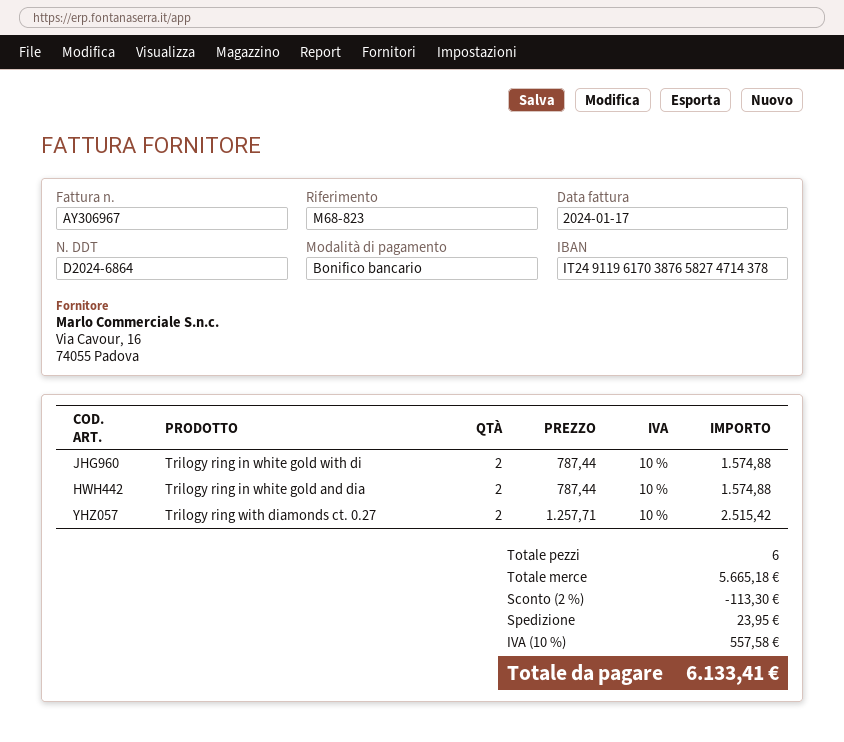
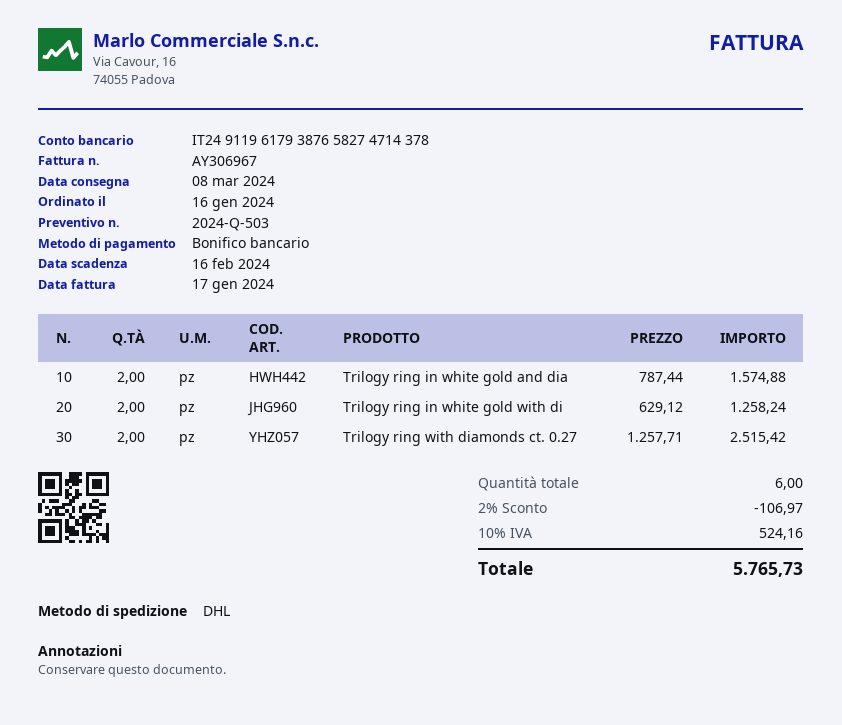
bank account: IT2491196170387658274714378 -> IT2491196179387658274714378
Trilogy ring in white gold with di: 2 x 787.44 = 1574.88 -> 2 x 629.12 = 1258.24
discount: 2% = 113.30 -> 2% = 106.97
shipping: 23.95 -> none
tax: 10% = 557.58 -> 10% = 524.16
total: 6133.41 -> 5765.73

